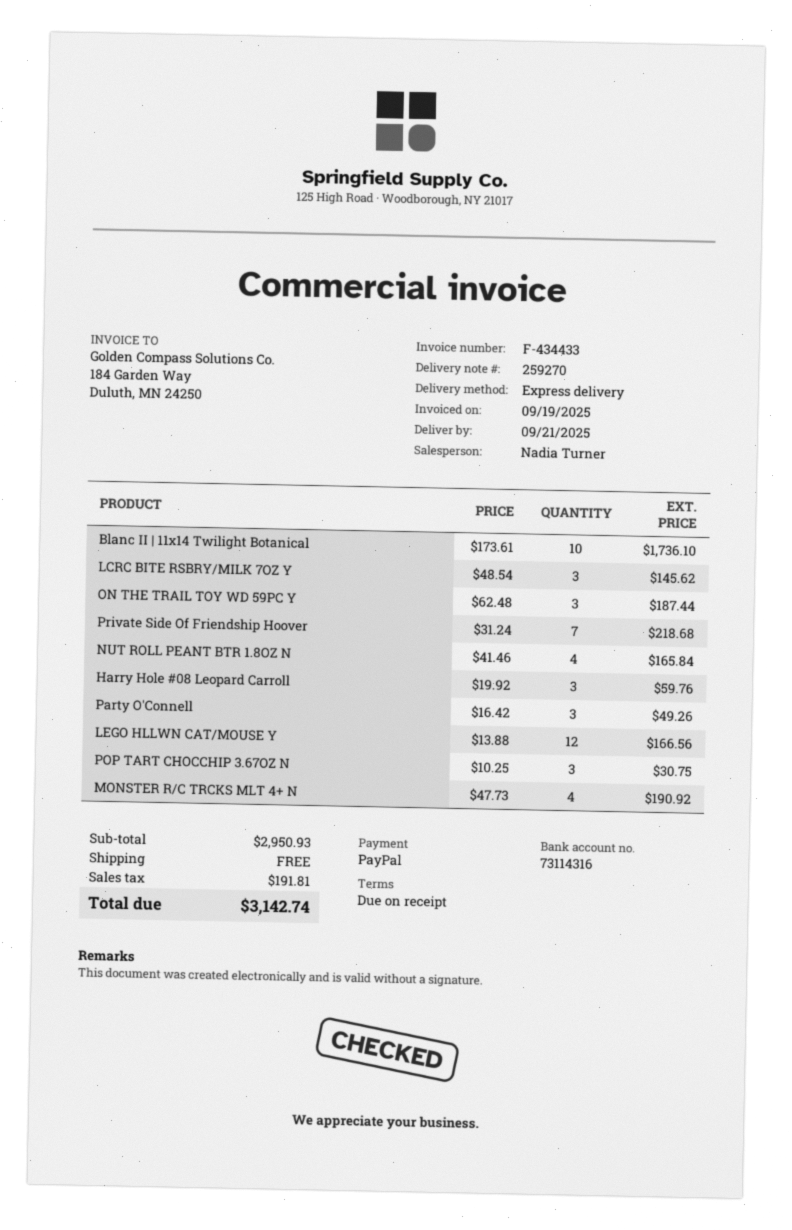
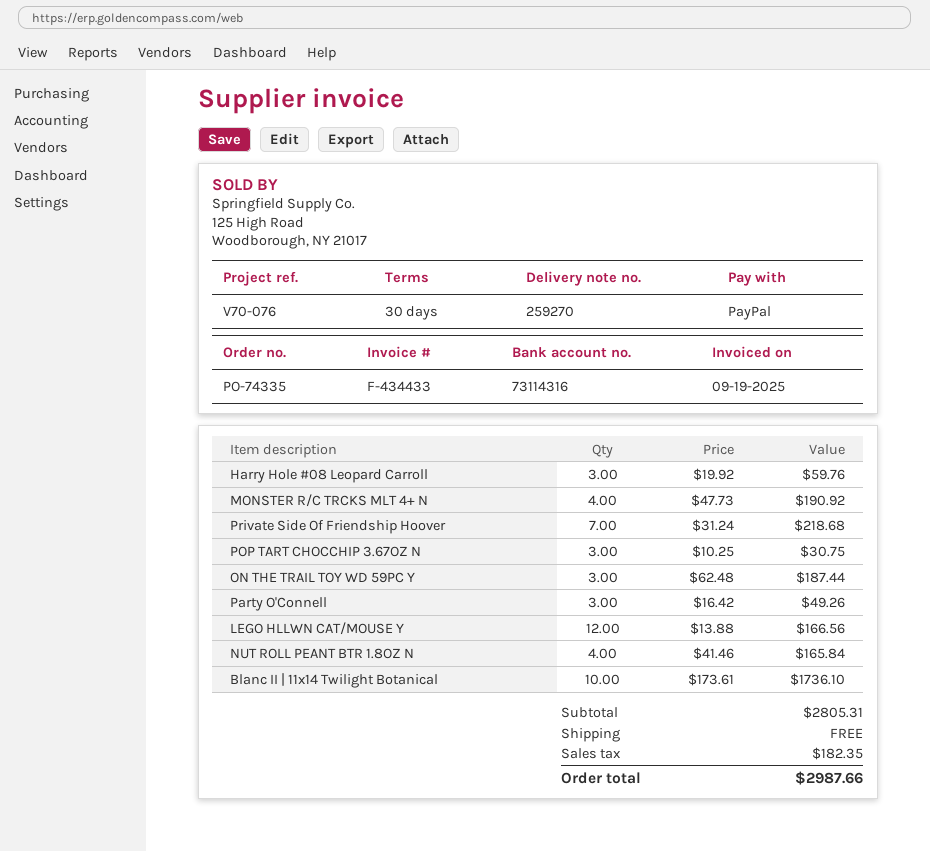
payment terms: on receipt -> 30 days
LCRC BITE RSBRY/MILK 7OZ Y: 3 x 48.54 = 145.62 -> none
subtotal: 2950.93 -> 2805.31
tax: 191.81 -> 182.35
total: 3142.74 -> 2987.66

